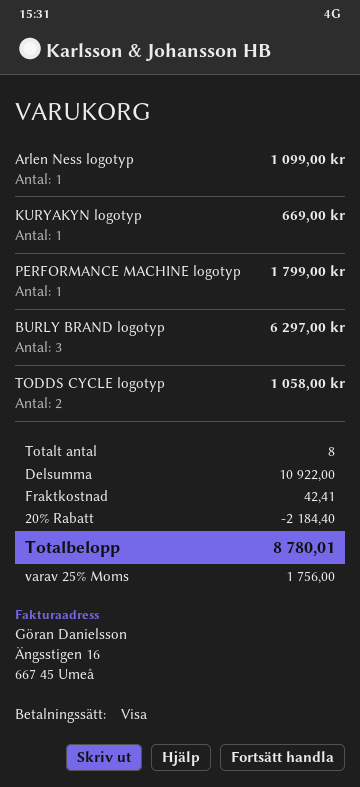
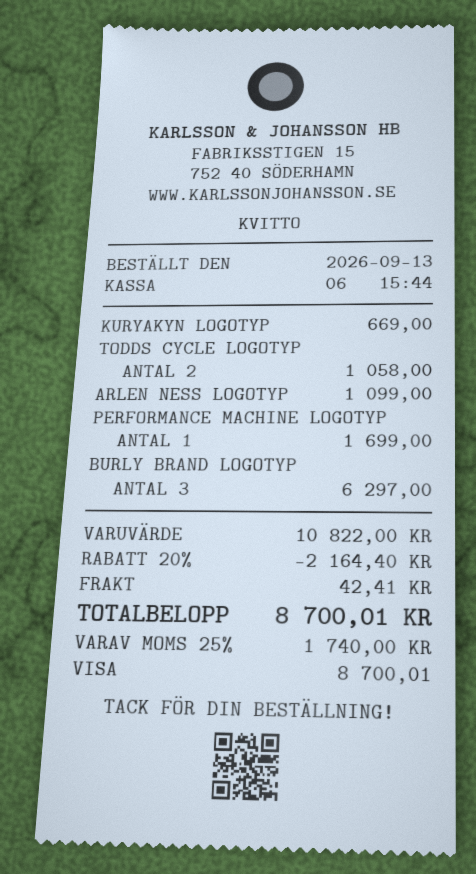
PERFORMANCE MACHINE logotyp: 1 for 1799.00 -> 1 for 1699.00
subtotal: 10922.00 -> 10822.00
discount: 20% = 2184.40 -> 20% = 2164.40
tax: 25% = 1756.00 -> 25% = 1740.00
total: 8780.01 -> 8700.01

